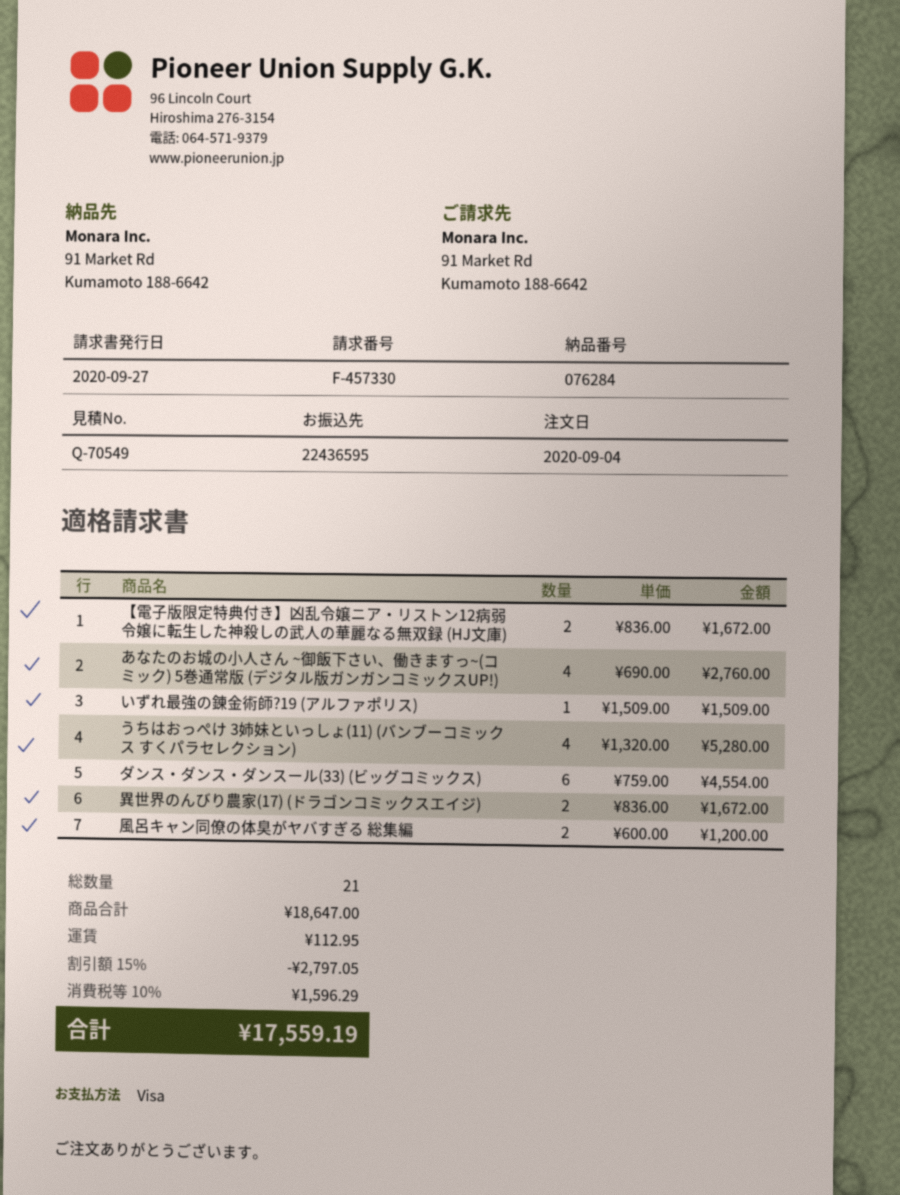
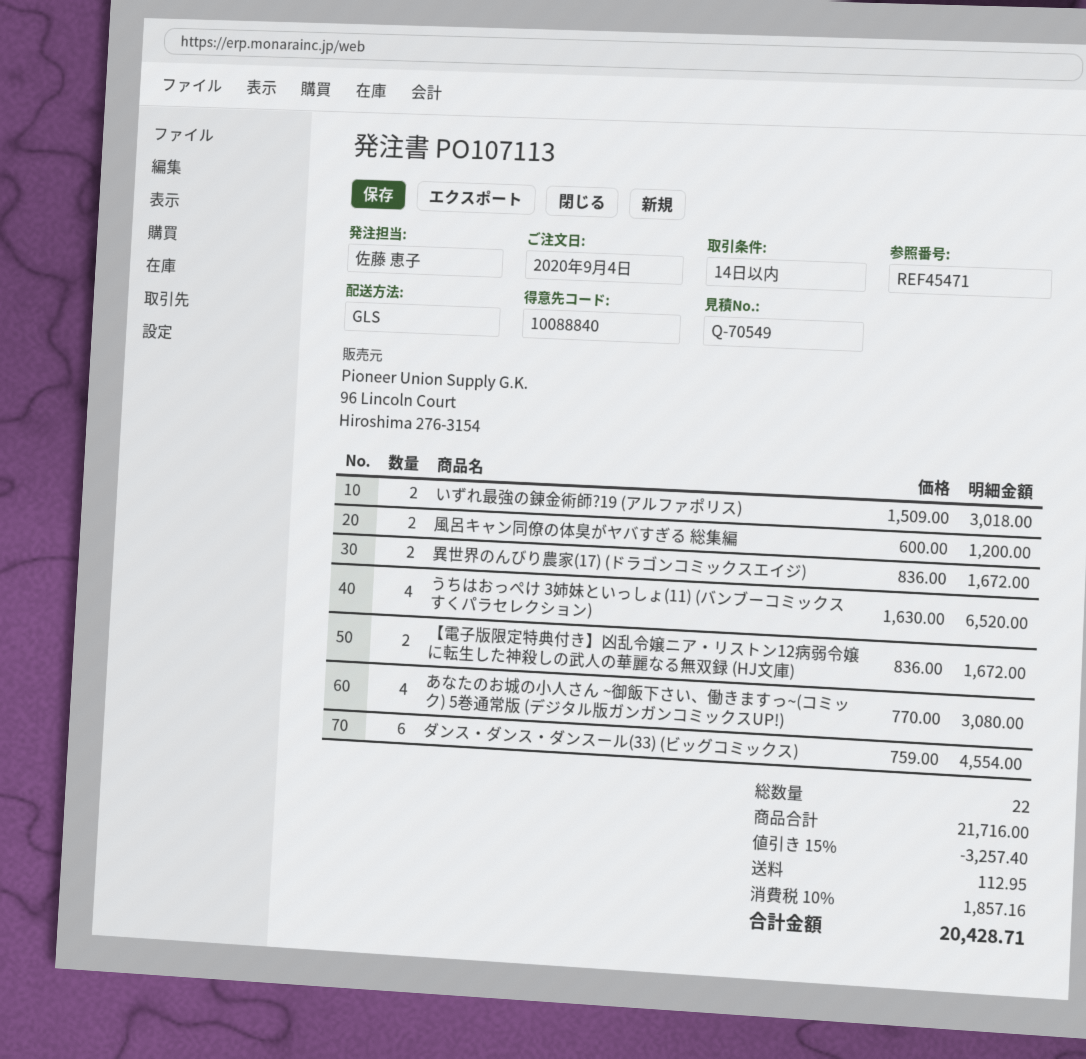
あなたのお城の小人さん ~御飯下さい、働きますっ~(コミック) 5巻通常版 (デジタル版ガンガンコミックスUP!): 4 x 690.00 = 2760.00 -> 4 x 770.00 = 3080.00
いずれ最強の錬金術師?19 (アルファポリス): 1 x 1509.00 = 1509.00 -> 2 x 1509.00 = 3018.00
うちはおっぺけ 3姉妹といっしょ(11) (バンブーコミックス すくパラセレクション): 4 x 1320.00 = 5280.00 -> 4 x 1630.00 = 6520.00
total quantity: 21 -> 22
subtotal: 18647.00 -> 21716.00
discount: 15% = 2797.05 -> 15% = 3257.40
tax: 10% = 1596.29 -> 10% = 1857.16
total: 17559.19 -> 20428.71

